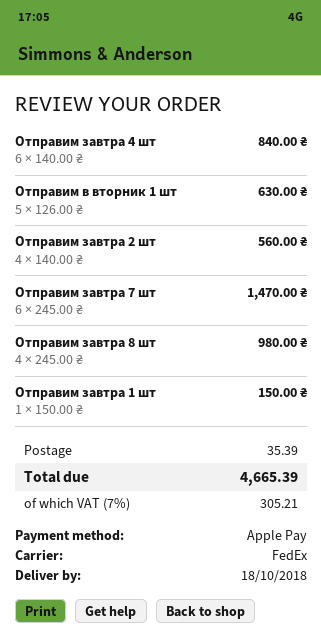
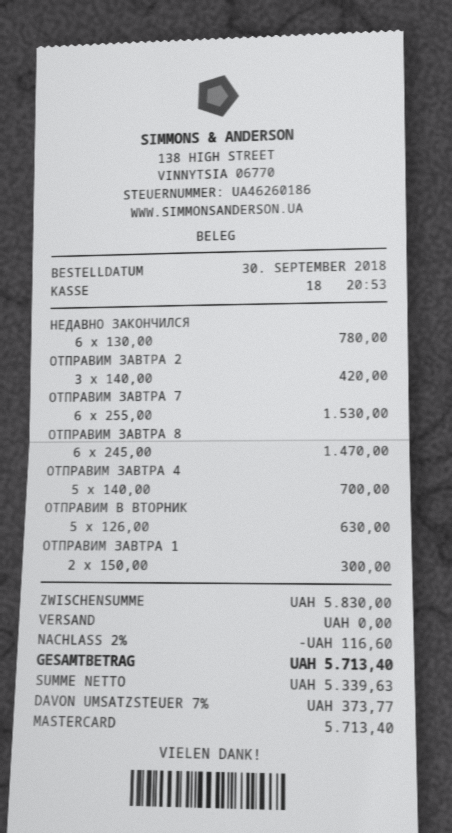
payment method: Apple Pay -> Mastercard
Отправим завтра 4 шт: 6 x 140.00 = 840.00 -> 5 x 140.00 = 700.00
Отправим завтра 2 шт: 4 x 140.00 = 560.00 -> 3 x 140.00 = 420.00
Отправим завтра 7 шт: 6 x 245.00 = 1470.00 -> 6 x 255.00 = 1530.00
Отправим завтра 8 шт: 4 x 245.00 = 980.00 -> 6 x 245.00 = 1470.00
Отправим завтра 1 шт: 1 x 150.00 = 150.00 -> 2 x 150.00 = 300.00
НЕДАВНО ЗАКОНЧИЛСЯ: none -> 6 x 130.00 = 780.00
discount: none -> 2% = 116.60
shipping: 35.39 -> 0.00
tax: 7% = 305.21 -> 7% = 373.77
total: 4665.39 -> 5713.40

